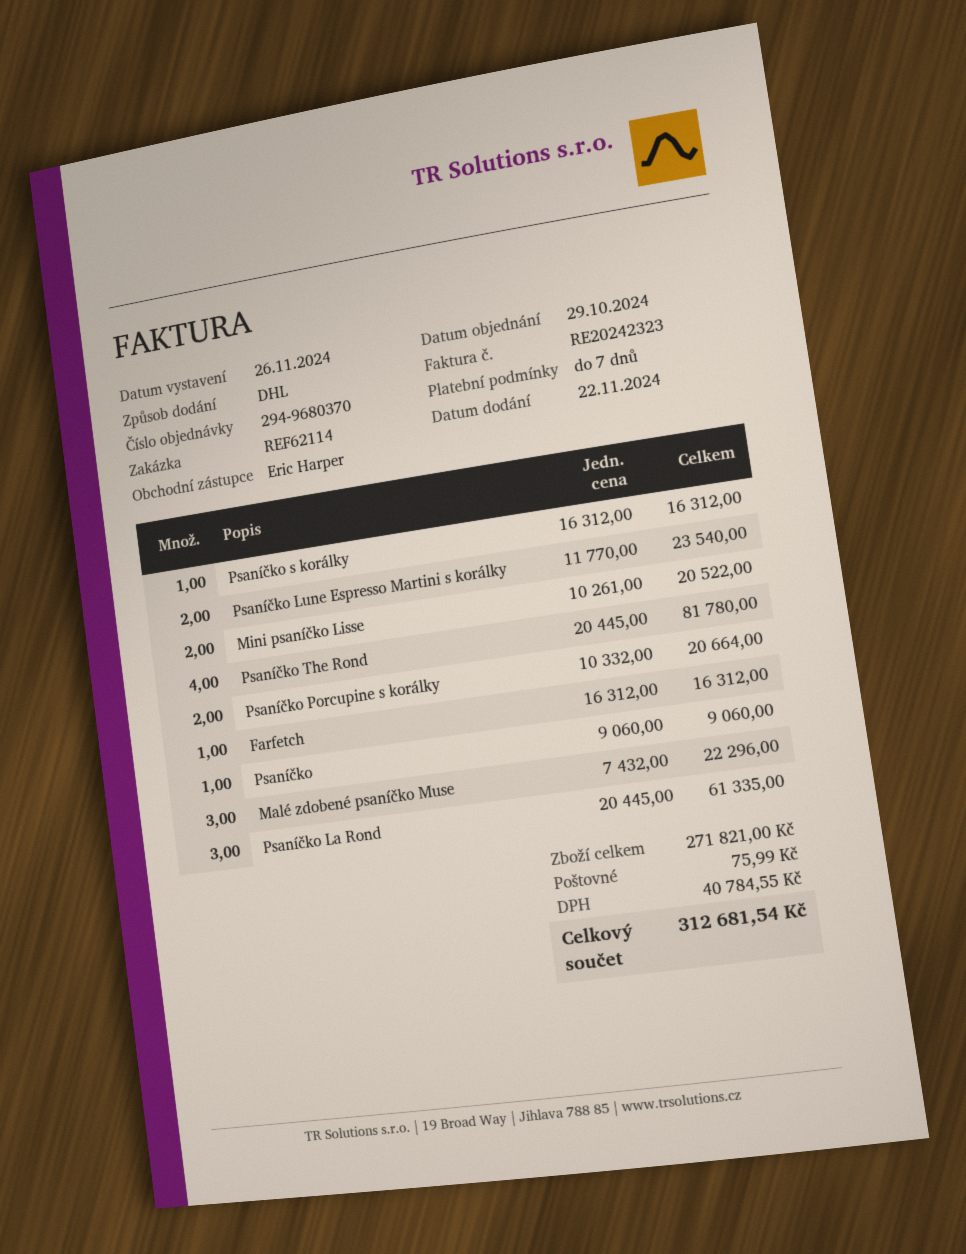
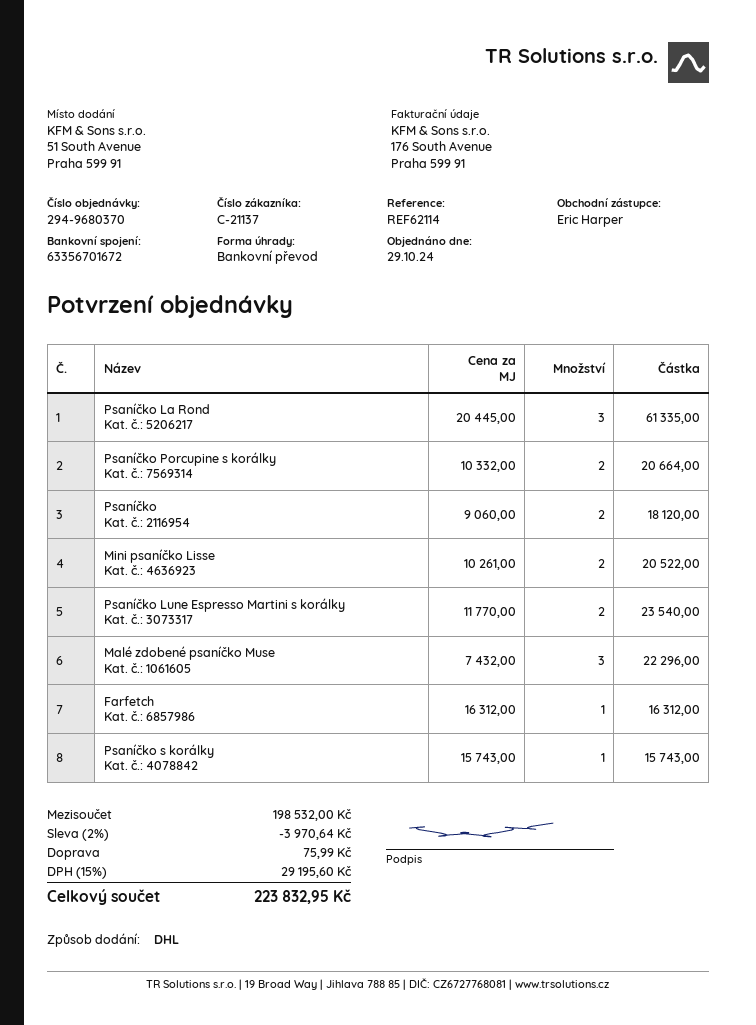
Psaníčko s korálky: 1 x 16312.00 = 16312.00 -> 1 x 15743.00 = 15743.00
Psaníčko The Rond: 4 x 20445.00 = 81780.00 -> none
Psaníčko: 1 x 9060.00 = 9060.00 -> 2 x 9060.00 = 18120.00
subtotal: 271821.00 -> 198532.00
discount: none -> 2% = 3970.64
tax: 40784.55 -> 29195.60
total: 312681.54 -> 223832.95

